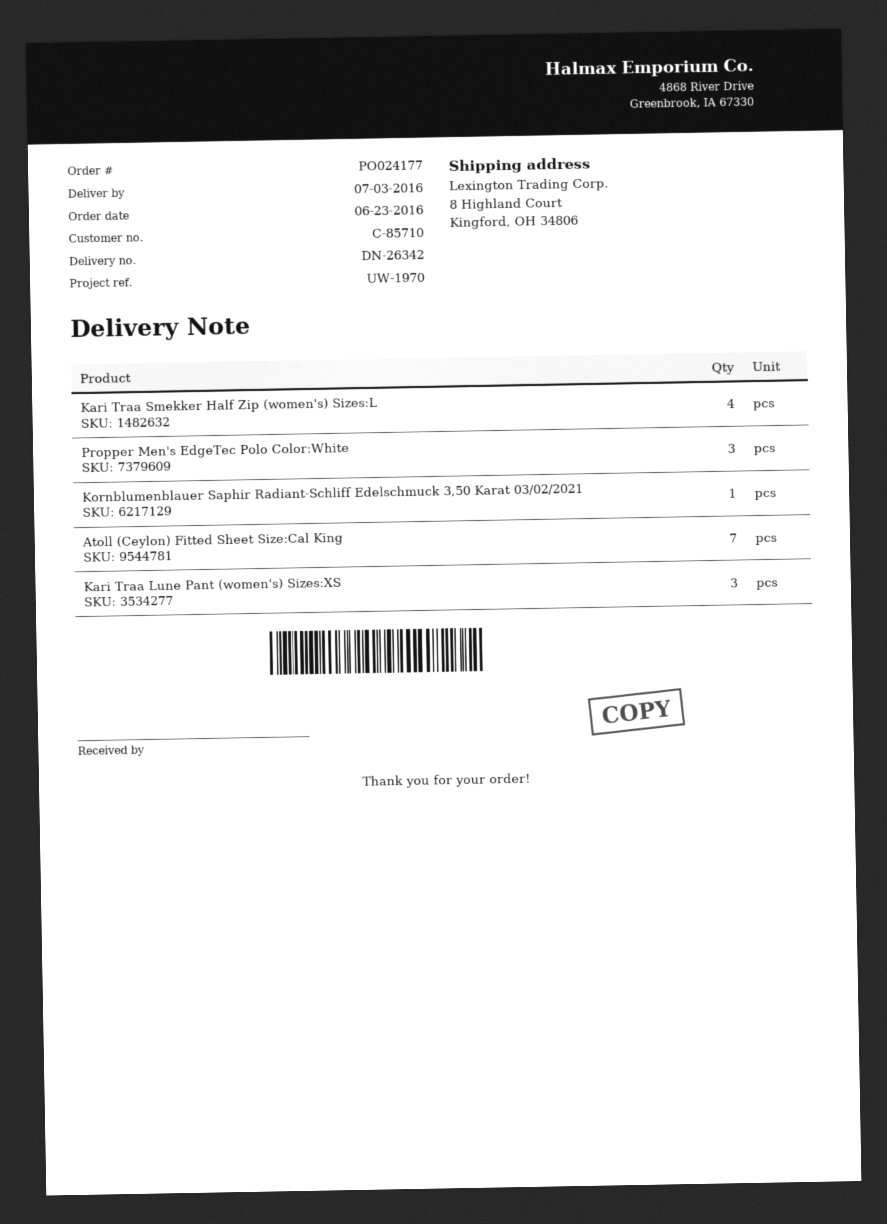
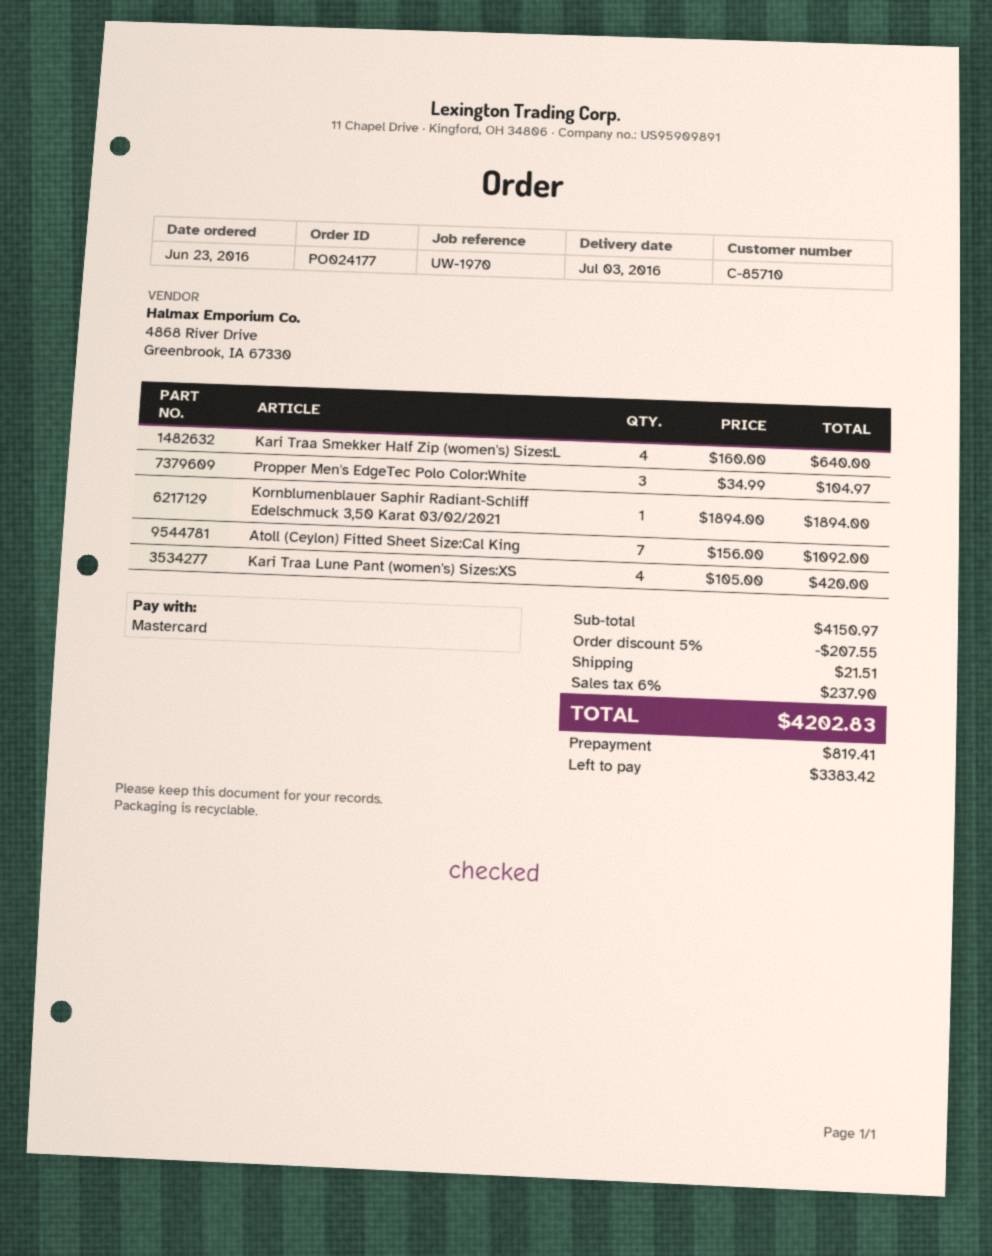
Kari Traa Lune Pant (women's) Sizes:XS: 3 -> 4

